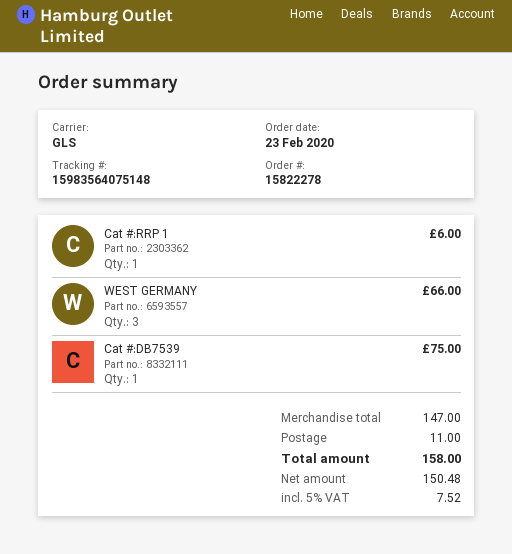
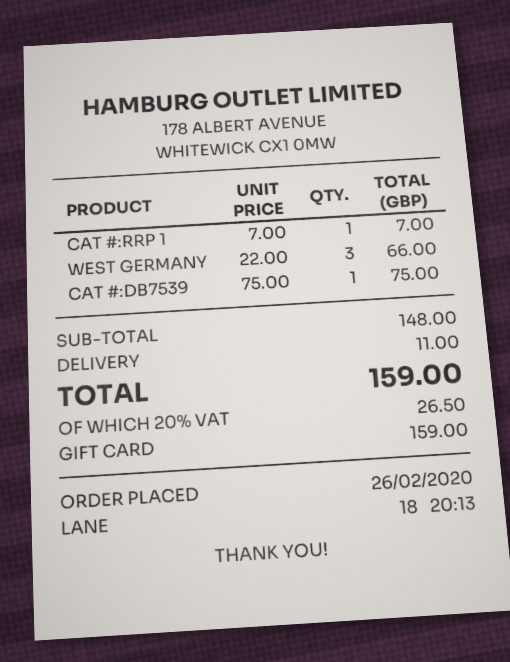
order date: 2020-02-23 -> 2020-02-26
Cat #:RRP 1: 1 for 6.00 -> 1 for 7.00
subtotal: 147.00 -> 148.00
tax: 5% = 7.52 -> 20% = 26.50
total: 158.00 -> 159.00

